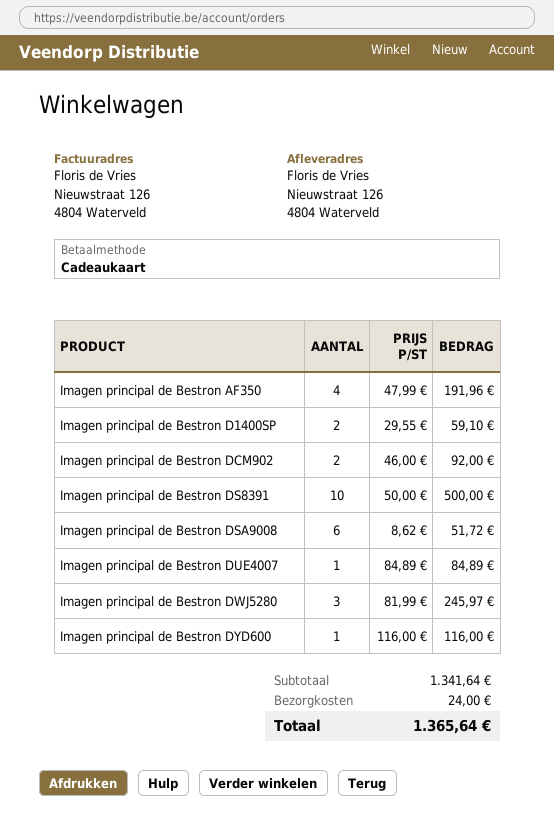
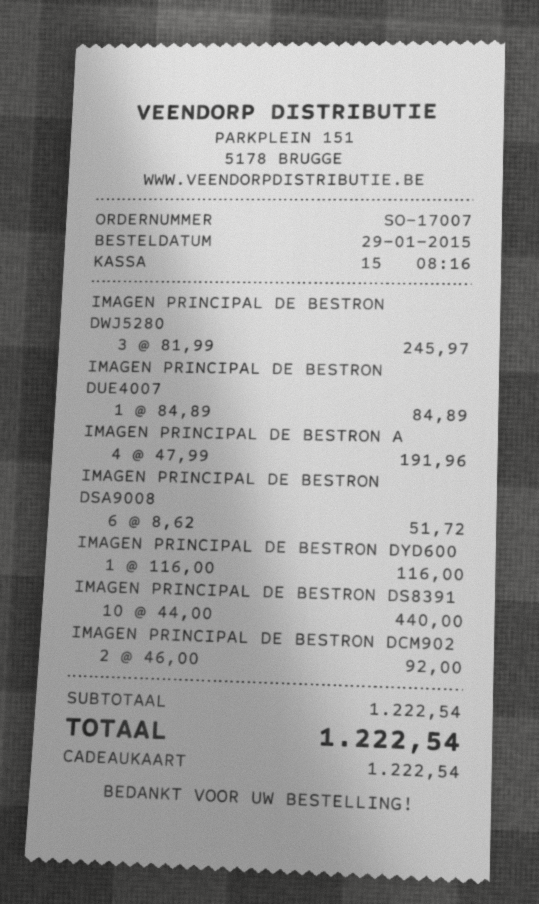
Imagen principal de Bestron D1400SP: 2 x 29.55 = 59.10 -> none
Imagen principal de Bestron DS8391: 10 x 50.00 = 500.00 -> 10 x 44.00 = 440.00
subtotal: 1341.64 -> 1222.54
shipping: 24.00 -> none
total: 1365.64 -> 1222.54

